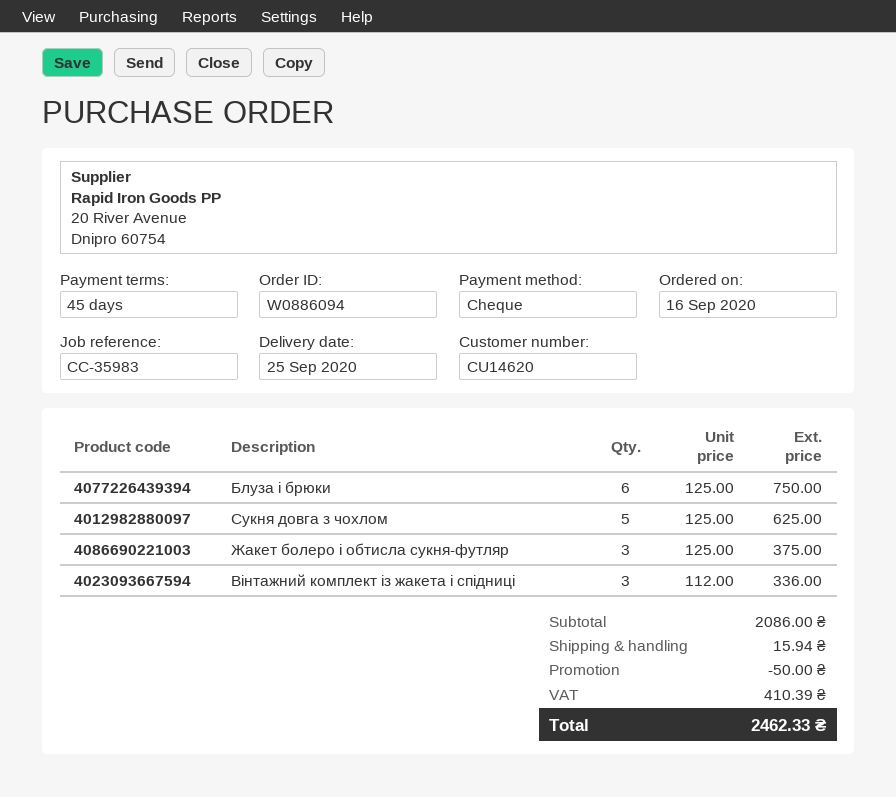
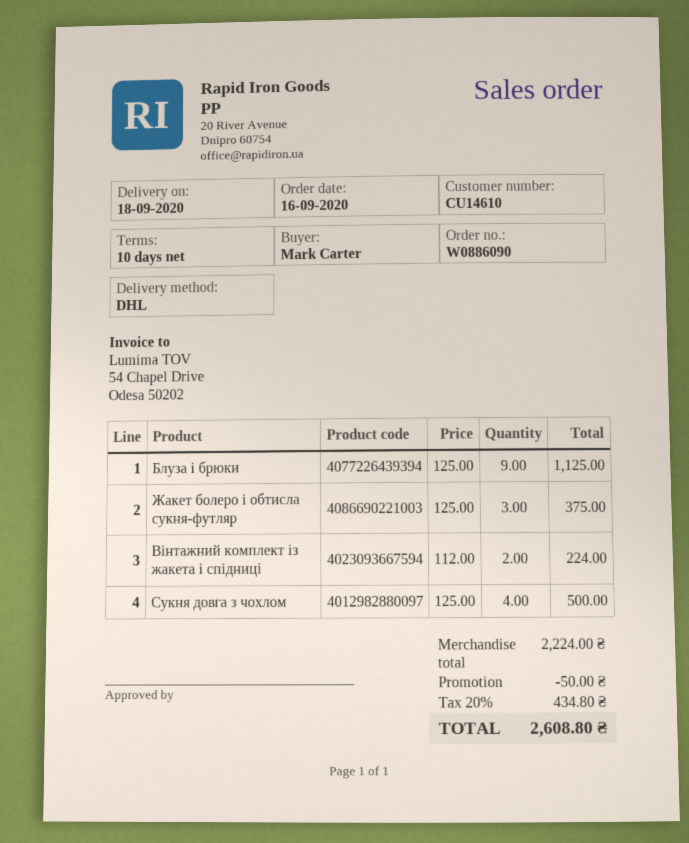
order number: W0886094 -> W0886090
delivery date: 2020-09-25 -> 2020-09-18
payment terms: 45 days -> 10 days
customer number: CU14620 -> CU14610
Блуза і брюки: 6 x 125.00 = 750.00 -> 9 x 125.00 = 1125.00
Сукня довга з чохлом: 5 x 125.00 = 625.00 -> 4 x 125.00 = 500.00
Вінтажний комплект із жакета і спідниці: 3 x 112.00 = 336.00 -> 2 x 112.00 = 224.00
subtotal: 2086.00 -> 2224.00
shipping: 15.94 -> none
tax: 410.39 -> 434.80
total: 2462.33 -> 2608.80

